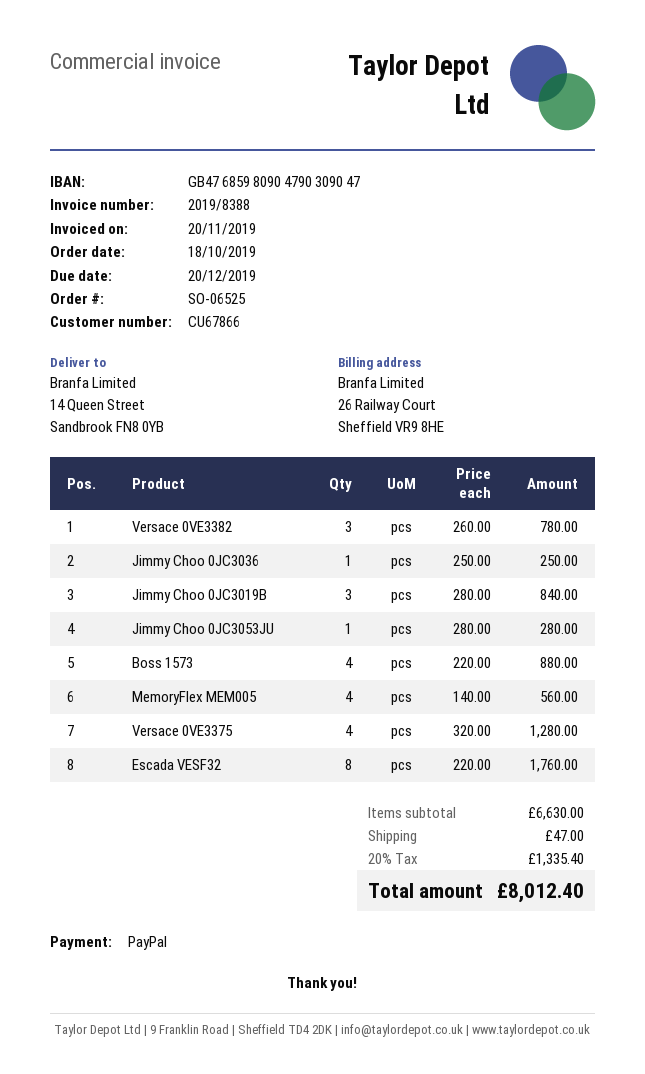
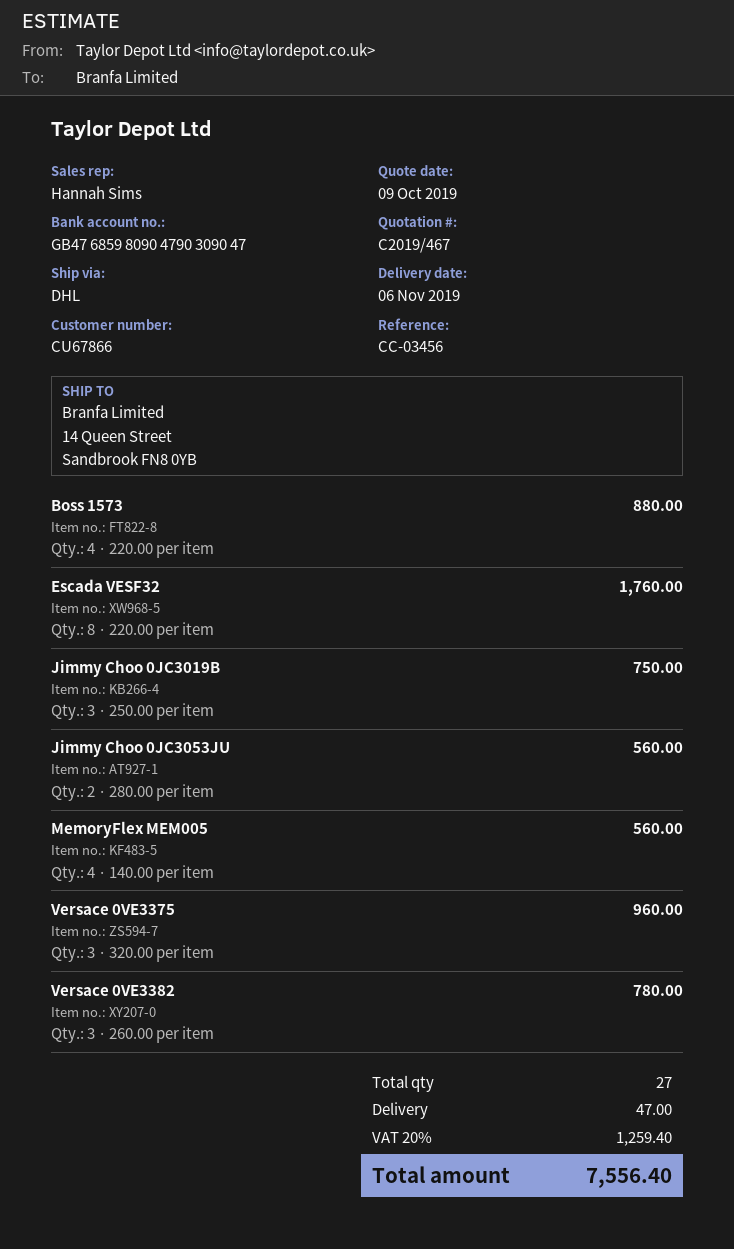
Jimmy Choo 0JC3036: 1 x 250.00 = 250.00 -> none
Jimmy Choo 0JC3019B: 3 x 280.00 = 840.00 -> 3 x 250.00 = 750.00
Jimmy Choo 0JC3053JU: 1 x 280.00 = 280.00 -> 2 x 280.00 = 560.00
Versace 0VE3375: 4 x 320.00 = 1280.00 -> 3 x 320.00 = 960.00
tax: 20% = 1335.40 -> 20% = 1259.40
total: 8012.40 -> 7556.40

